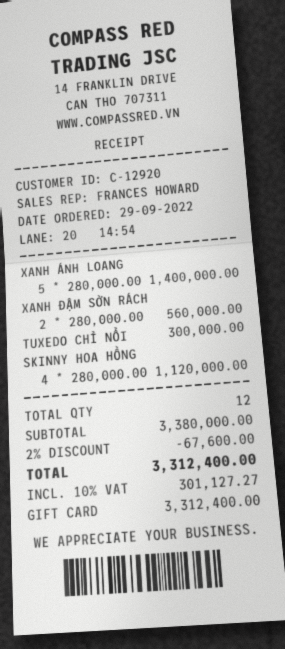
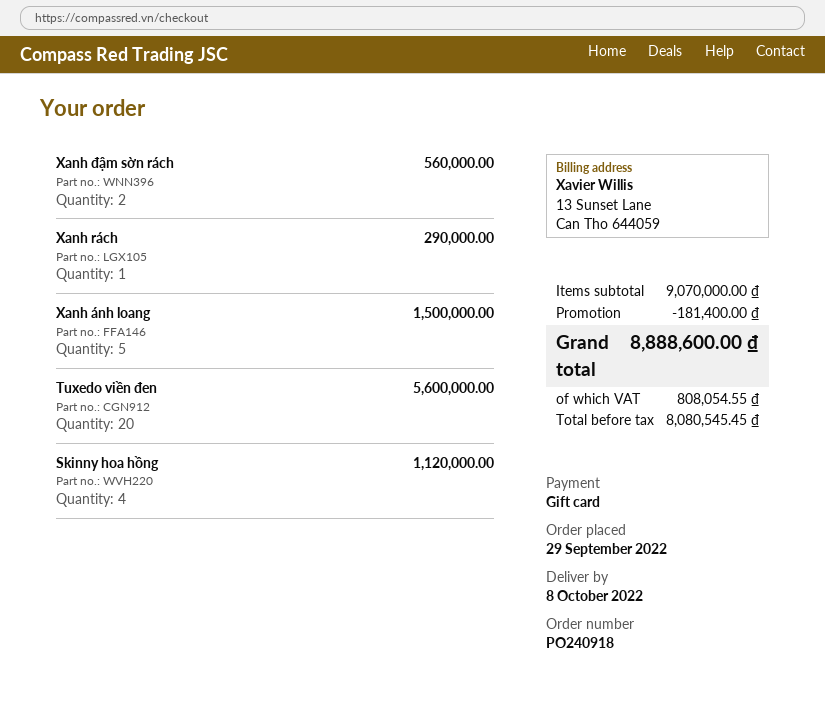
XANH ÁNH LOANG: 5 for 1400000.00 -> 5 for 1500000.00
TUXEDO CHỈ NỔI: 1 for 300000.00 -> none
Xanh rách: none -> 1 for 290000.00
Tuxedo viền đen: none -> 20 for 5600000.00
subtotal: 3380000.00 -> 9070000.00
discount: 67600.00 -> 181400.00
tax: 301127.27 -> 808054.55
total: 3312400.00 -> 8888600.00

